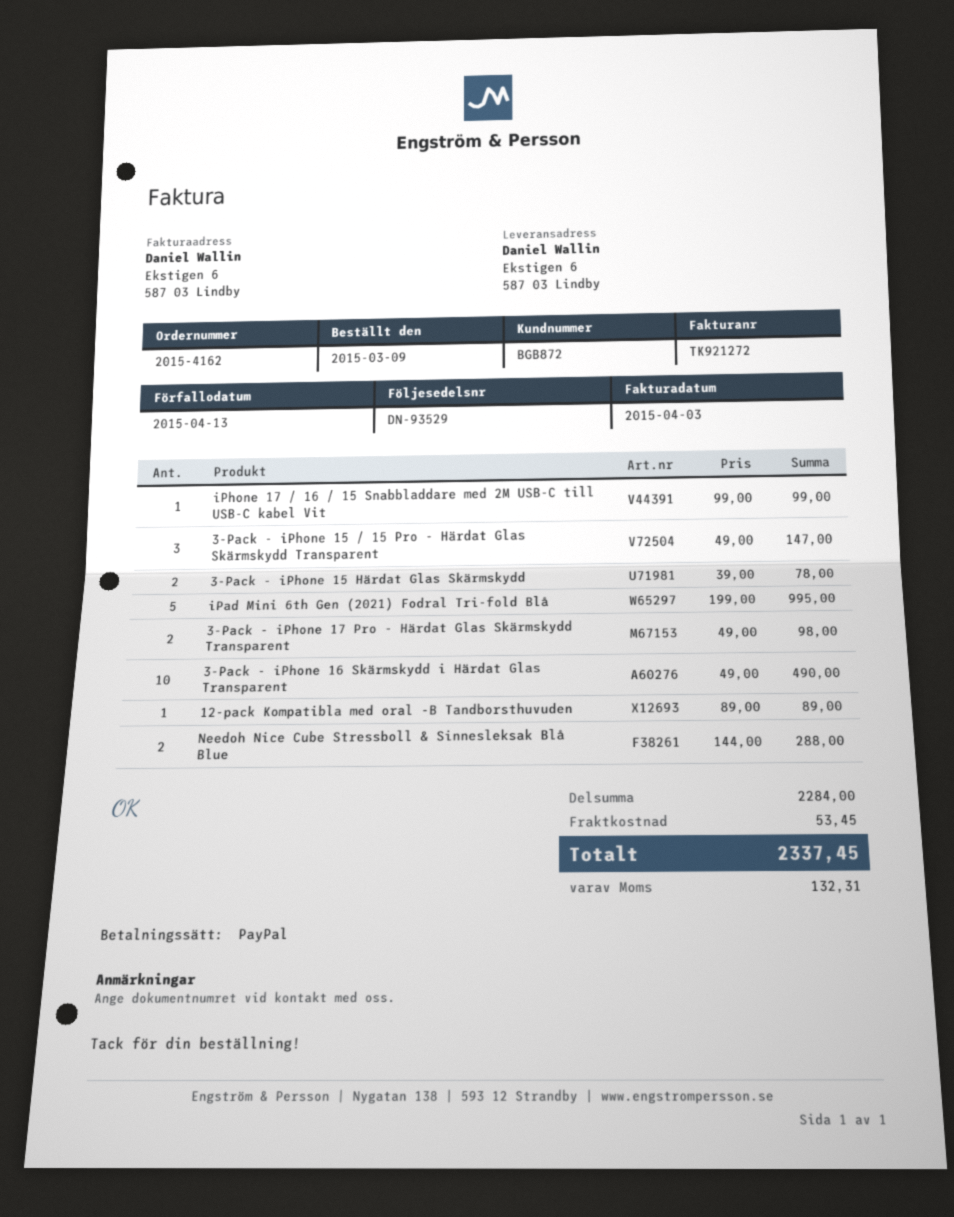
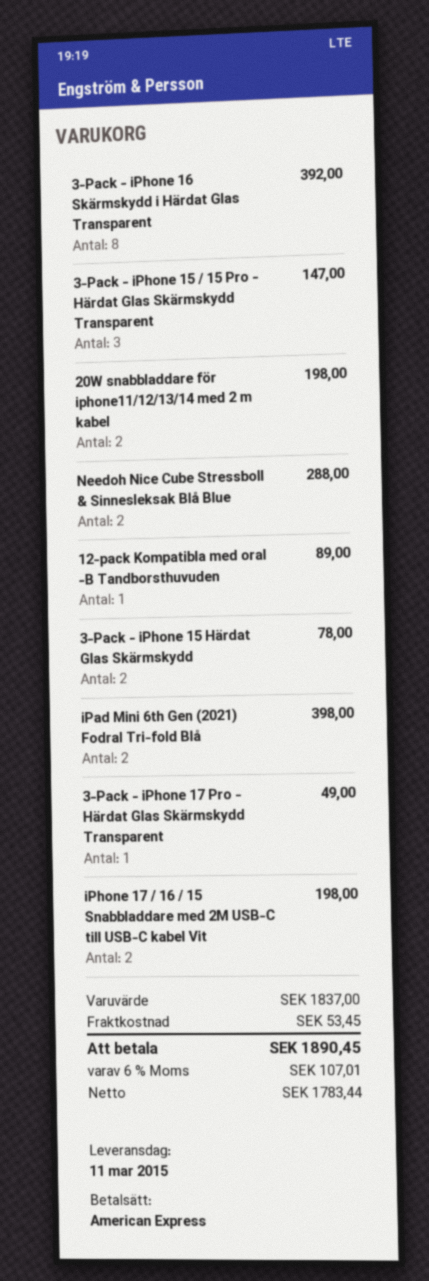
payment method: PayPal -> American Express
iPhone 17 / 16 / 15 Snabbladdare med 2M USB-C till USB-C kabel Vit: 1 for 99.00 -> 2 for 198.00
iPad Mini 6th Gen (2021) Fodral Tri-fold Blå: 5 for 995.00 -> 2 for 398.00
3-Pack - iPhone 17 Pro - Härdat Glas Skärmskydd Transparent: 2 for 98.00 -> 1 for 49.00
3-Pack - iPhone 16 Skärmskydd i Härdat Glas Transparent: 10 for 490.00 -> 8 for 392.00
20W snabbladdare för iphone11/12/13/14 med 2 m kabel: none -> 2 for 198.00
subtotal: 2284.00 -> 1837.00
tax: 132.31 -> 107.01
total: 2337.45 -> 1890.45

